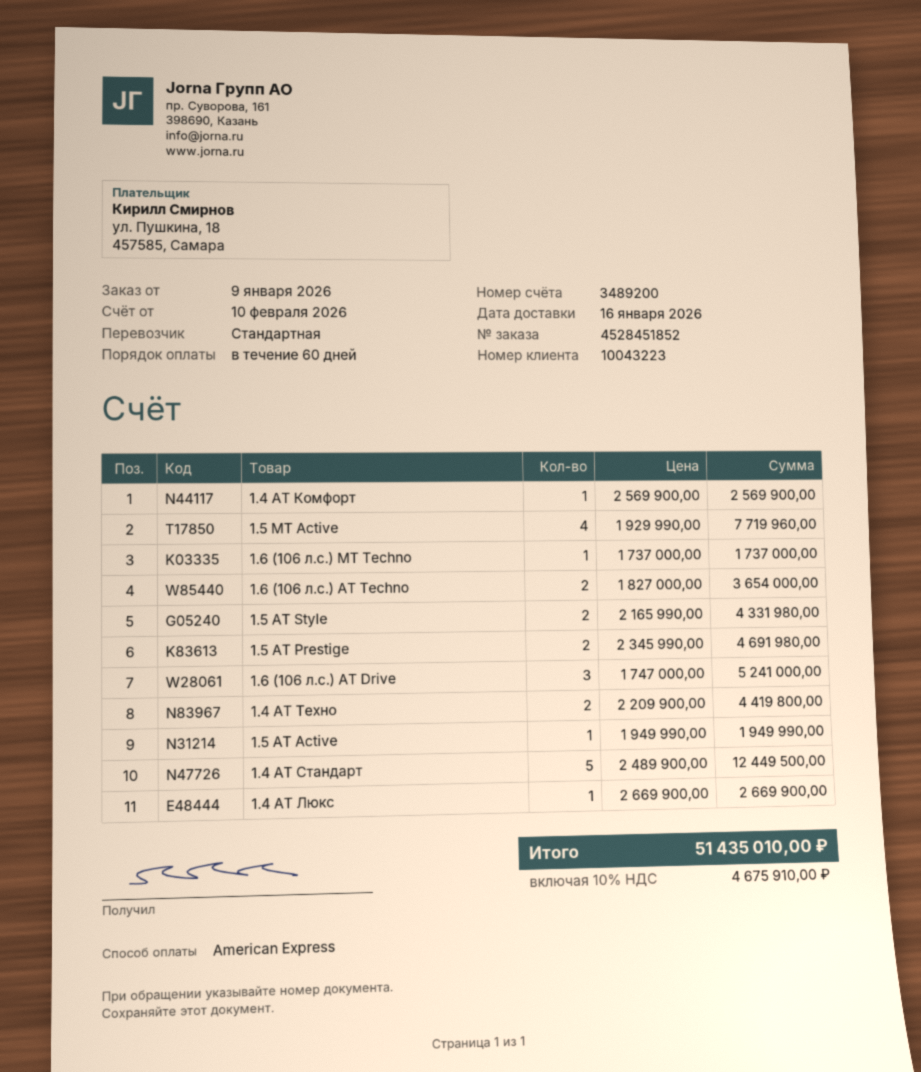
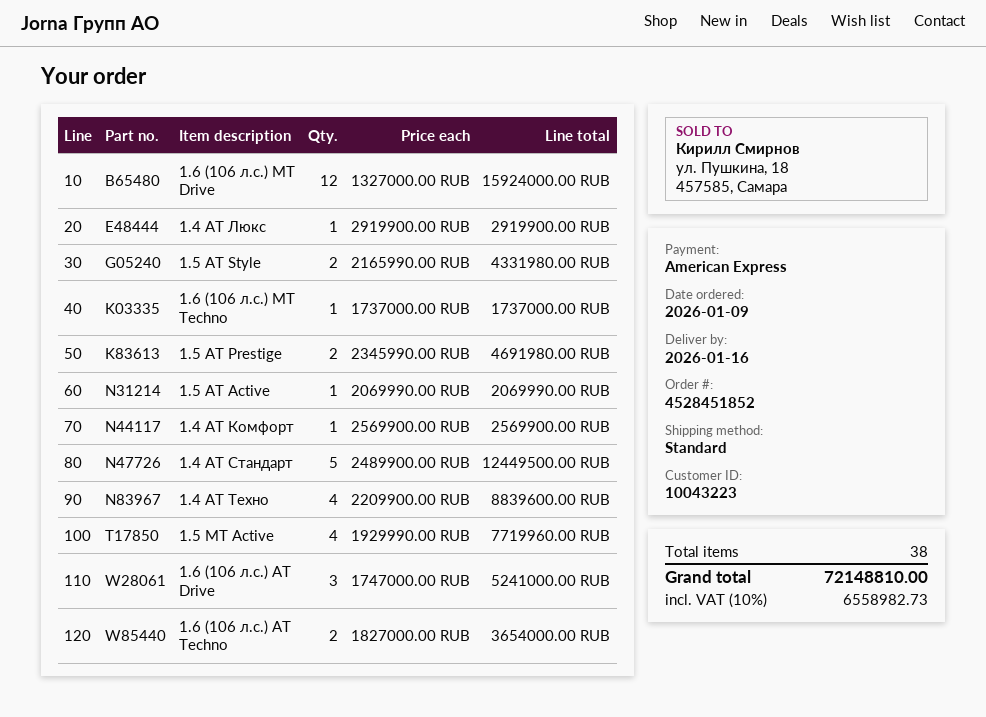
1.4 AT Техно: 2 x 2209900.00 = 4419800.00 -> 4 x 2209900.00 = 8839600.00
1.5 AT Active: 1 x 1949990.00 = 1949990.00 -> 1 x 2069990.00 = 2069990.00
1.4 AT Люкс: 1 x 2669900.00 = 2669900.00 -> 1 x 2919900.00 = 2919900.00
1.6 (106 л.с.) MT Drive: none -> 12 x 1327000.00 = 15924000.00
tax: 10% = 4675910.00 -> 10% = 6558982.73
total: 51435010.00 -> 72148810.00

